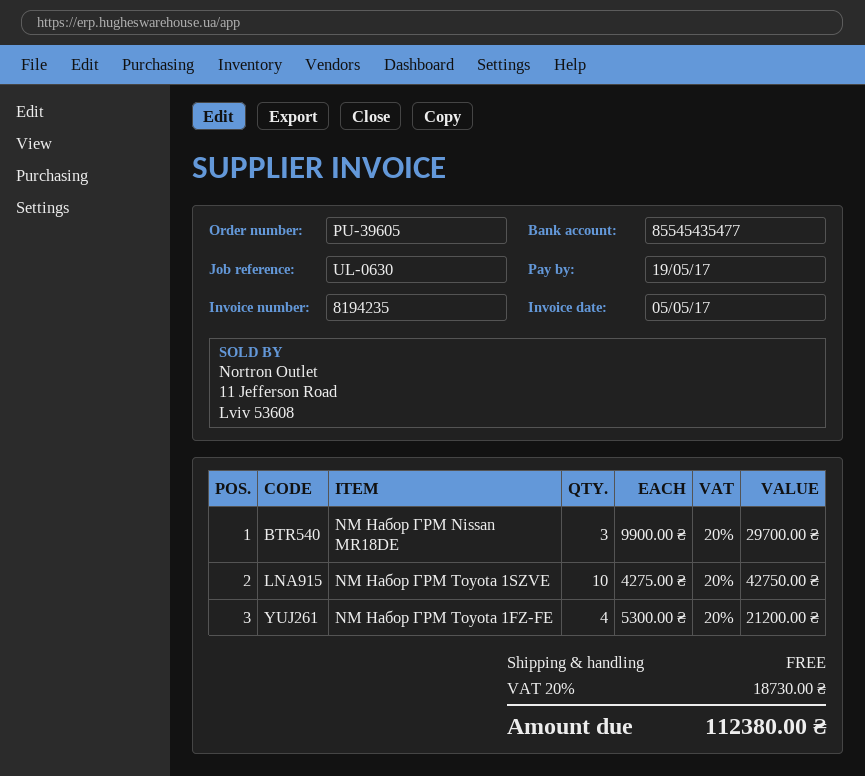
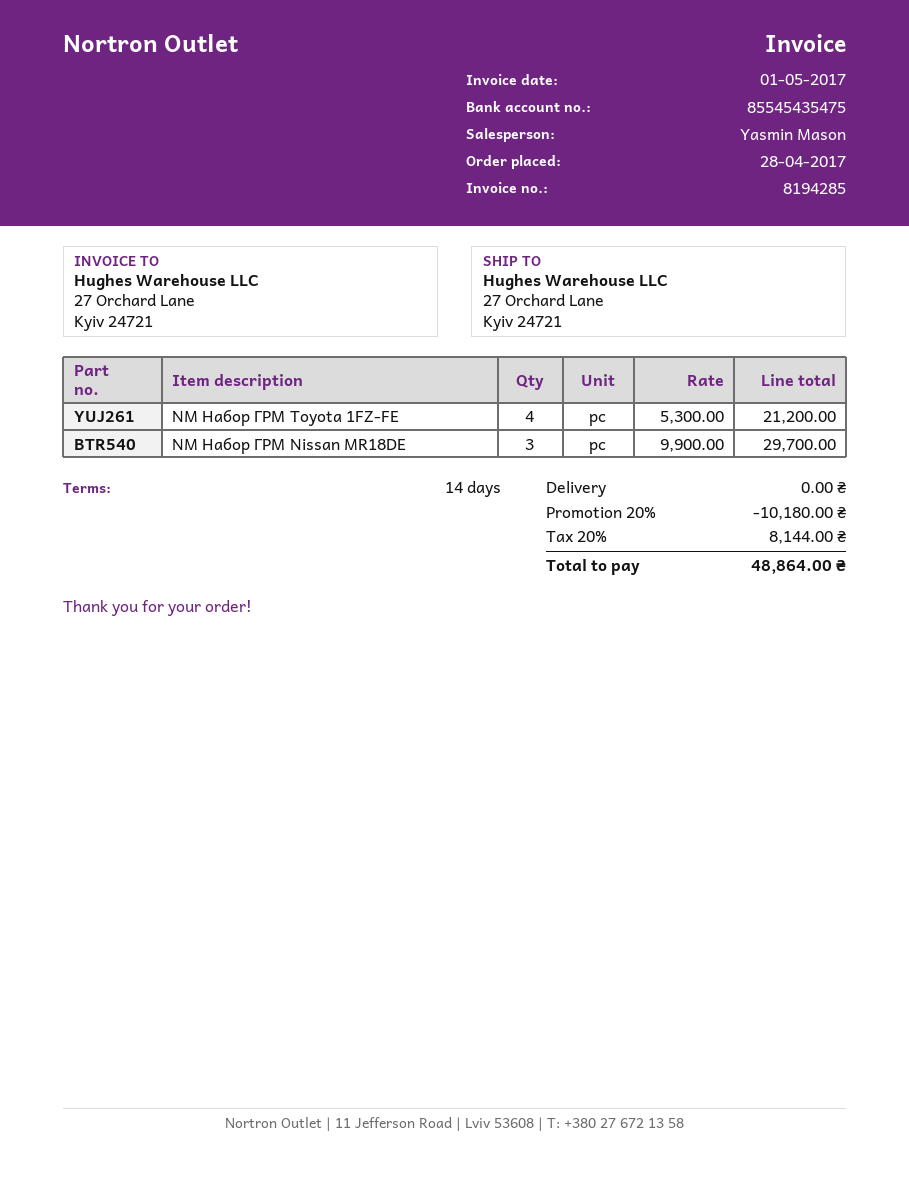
invoice number: 8194235 -> 8194285
invoice date: 2017-05-05 -> 2017-05-01
bank account: 85545435477 -> 85545435475
NM Набор ГРМ Toyota 1SZVE: 10 x 4275.00 = 42750.00 -> none
discount: none -> 20% = 10180.00
tax: 20% = 18730.00 -> 20% = 8144.00
total: 112380.00 -> 48864.00

